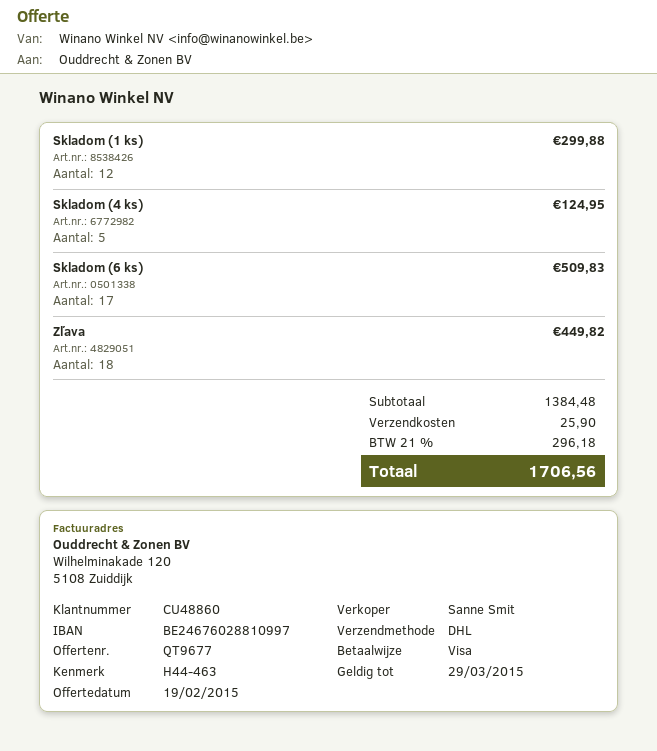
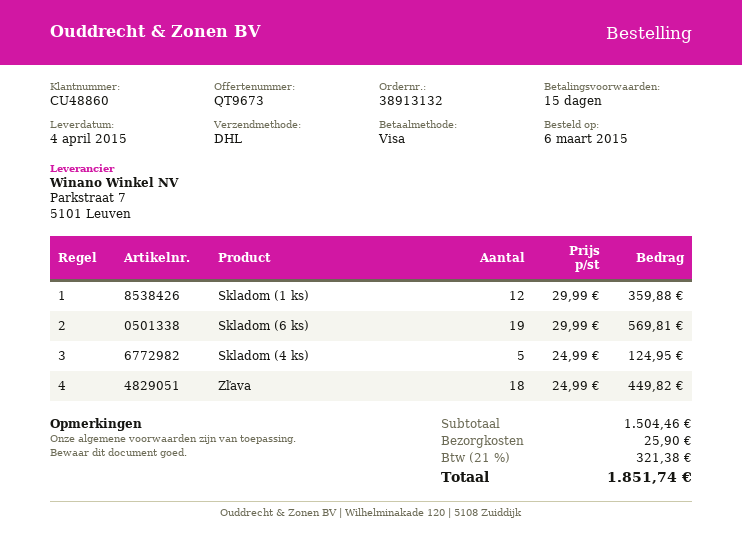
quote number: QT9677 -> QT9673
Skladom (1 ks): 12 for 299.88 -> 12 for 359.88
Skladom (6 ks): 17 for 509.83 -> 19 for 569.81
subtotal: 1384.48 -> 1504.46
tax: 21% = 296.18 -> 21% = 321.38
total: 1706.56 -> 1851.74

